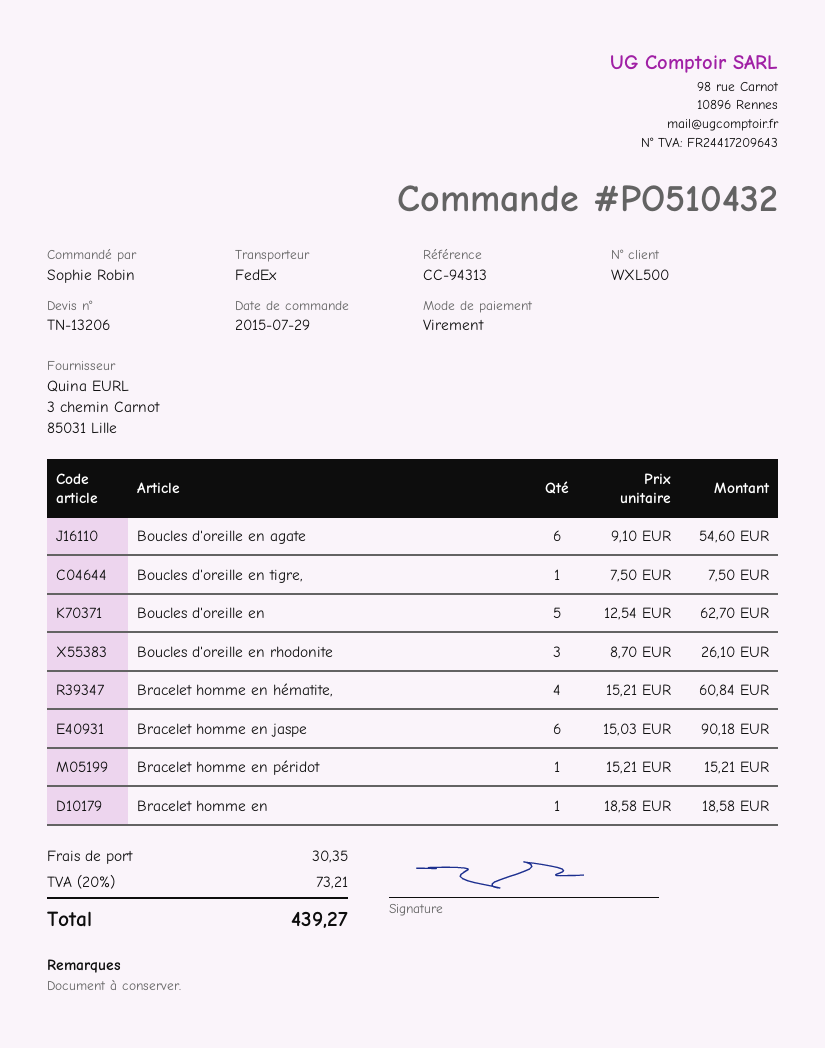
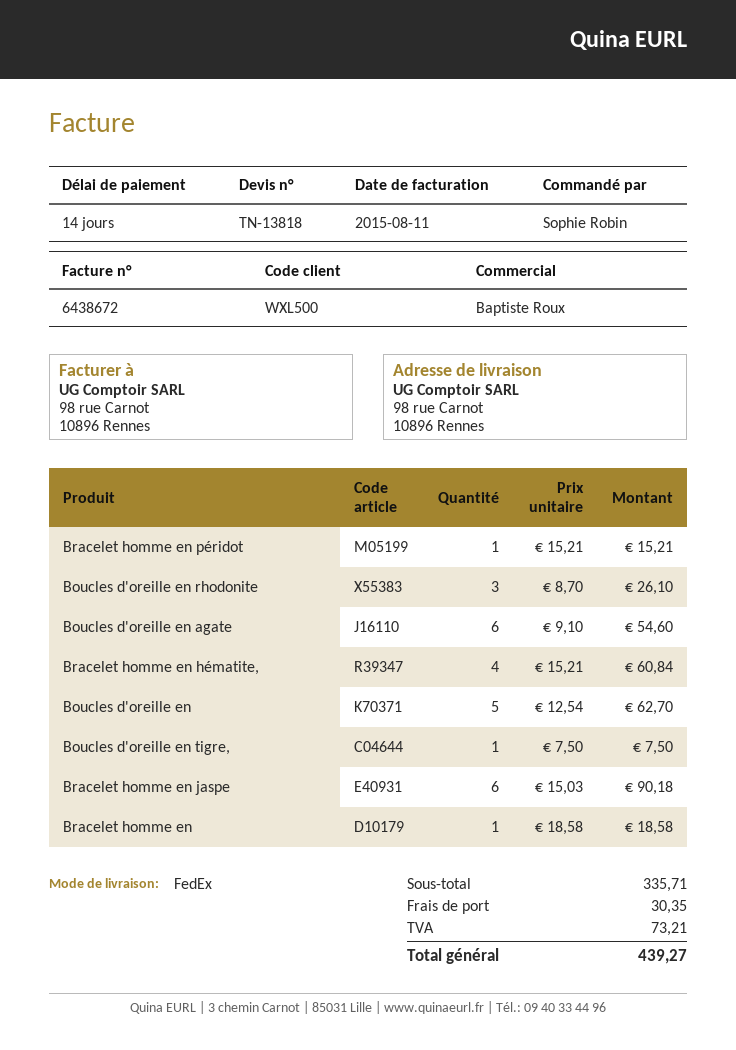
quote number: TN-13206 -> TN-13818

